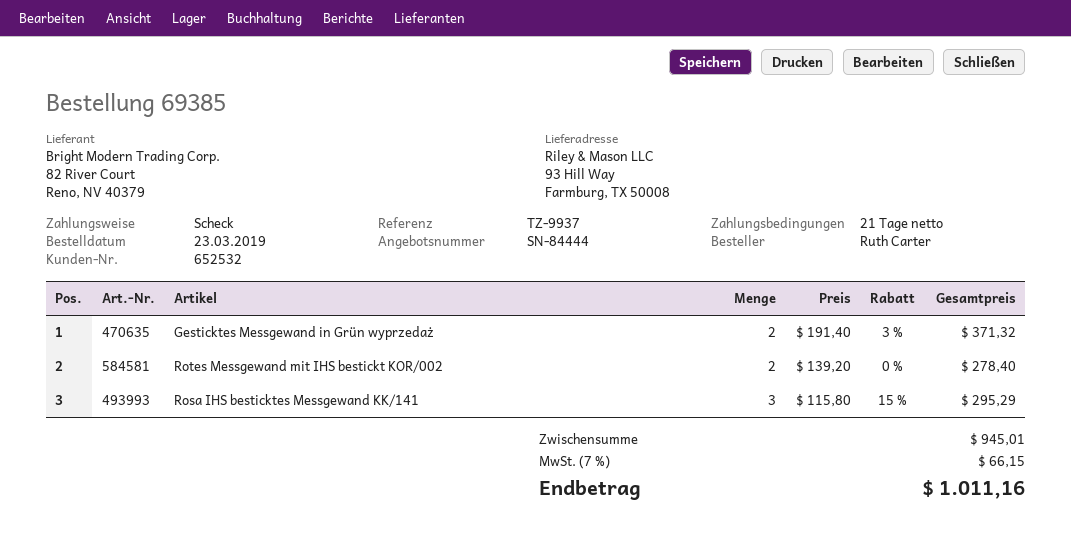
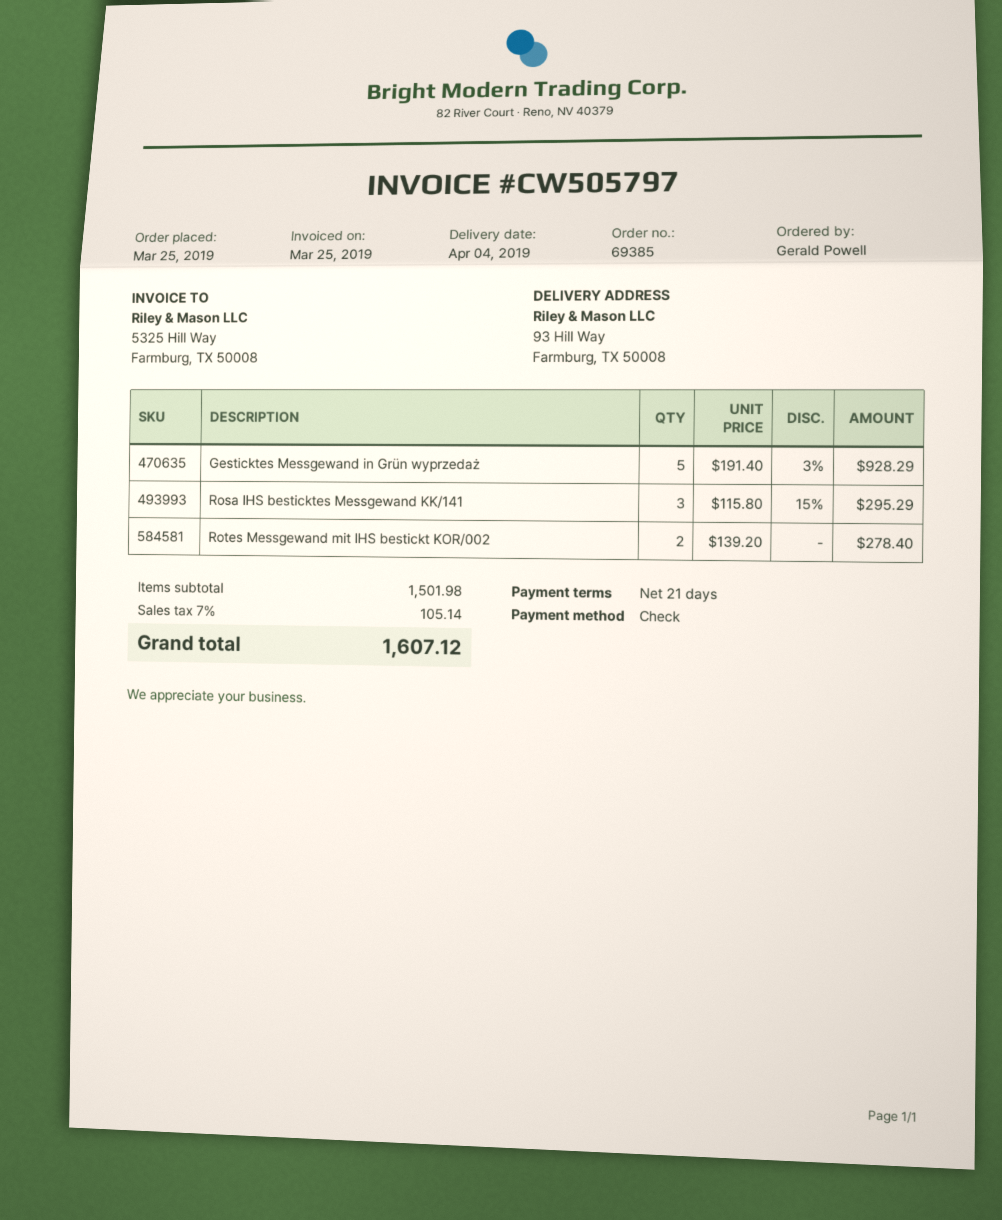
order date: 2019-03-23 -> 2019-03-25
ordered by: Ruth Carter -> Gerald Powell
Gesticktes Messgewand in Grün wyprzedaż: 2 x 191.40 - 3% = 371.32 -> 5 x 191.40 - 3% = 928.29
subtotal: 945.01 -> 1501.98
tax: 7% = 66.15 -> 7% = 105.14
total: 1011.16 -> 1607.12

